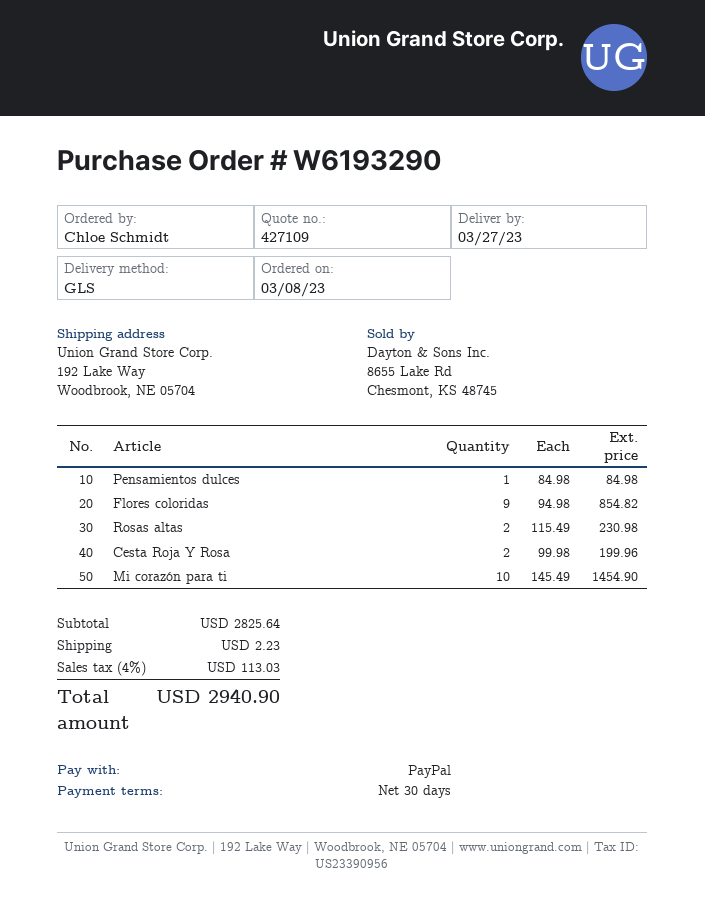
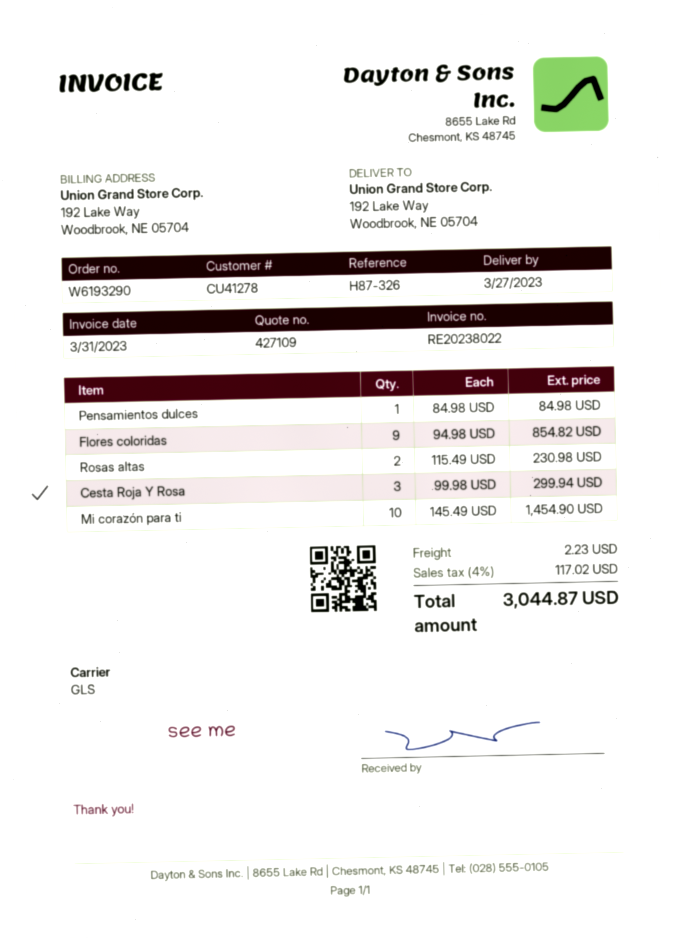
Cesta Roja Y Rosa: 2 x 99.98 = 199.96 -> 3 x 99.98 = 299.94
tax: 4% = 113.03 -> 4% = 117.02
total: 2940.90 -> 3044.87

